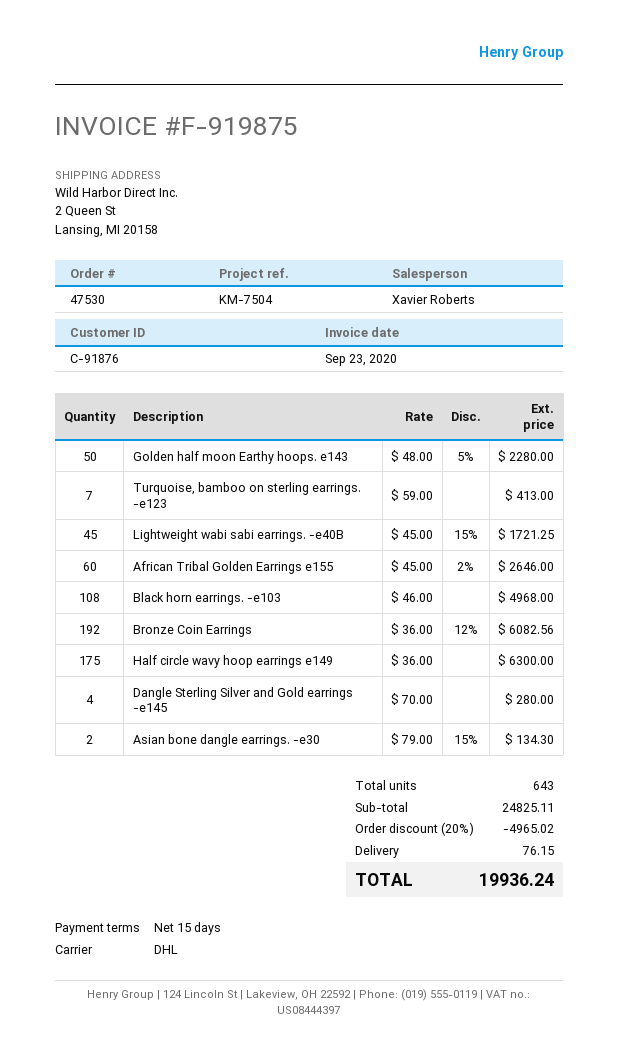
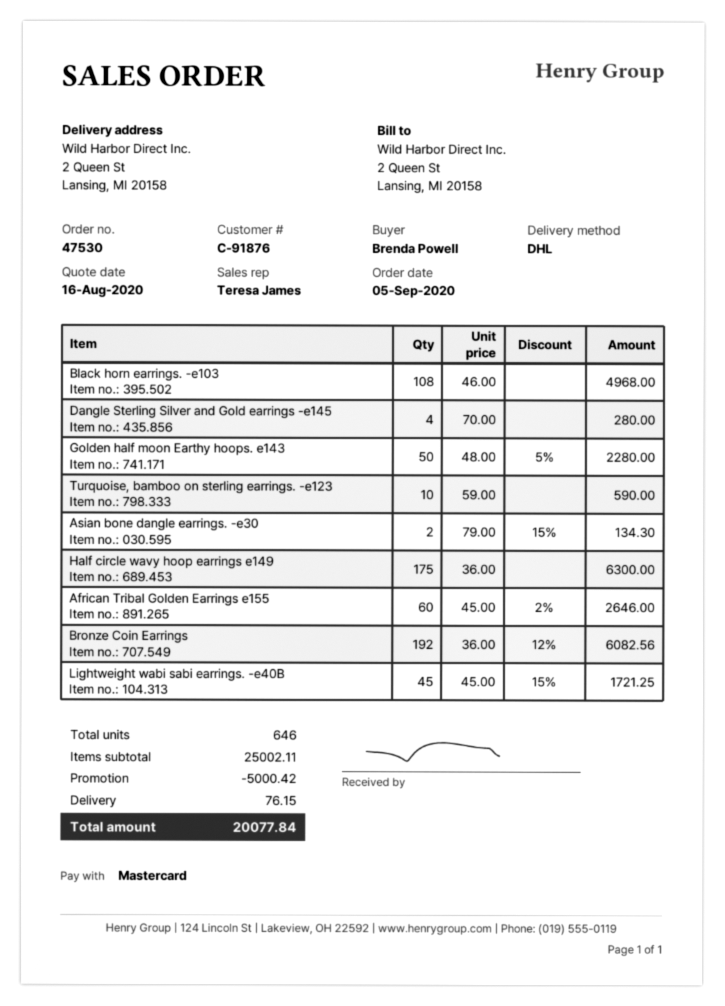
sales rep: Xavier Roberts -> Teresa James
Turquoise, bamboo on sterling earrings. -e123: 7 x 59.00 = 413.00 -> 10 x 59.00 = 590.00
total quantity: 643 -> 646
subtotal: 24825.11 -> 25002.11
discount: 4965.02 -> 5000.42
total: 19936.24 -> 20077.84

